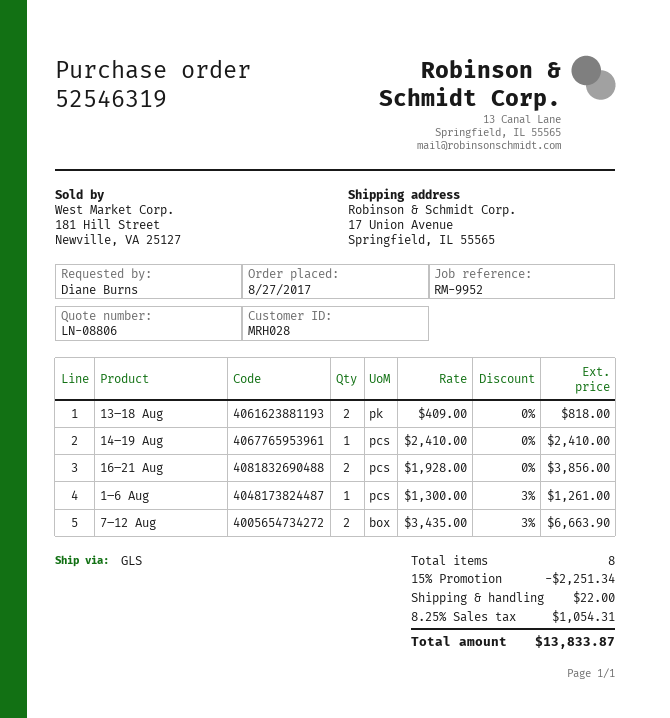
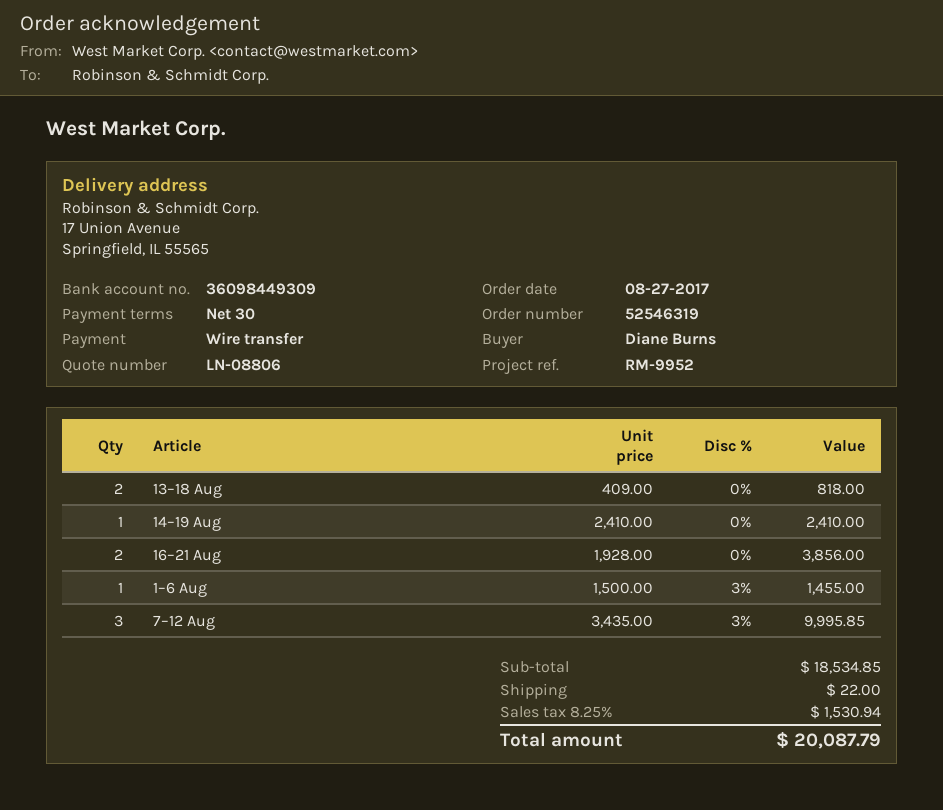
1–6 Aug: 1 x 1300.00 - 3% = 1261.00 -> 1 x 1500.00 - 3% = 1455.00
7–12 Aug: 2 x 3435.00 - 3% = 6663.90 -> 3 x 3435.00 - 3% = 9995.85
discount: 15% = 2251.34 -> none
tax: 8.25% = 1054.31 -> 8.25% = 1530.94
total: 13833.87 -> 20087.79

